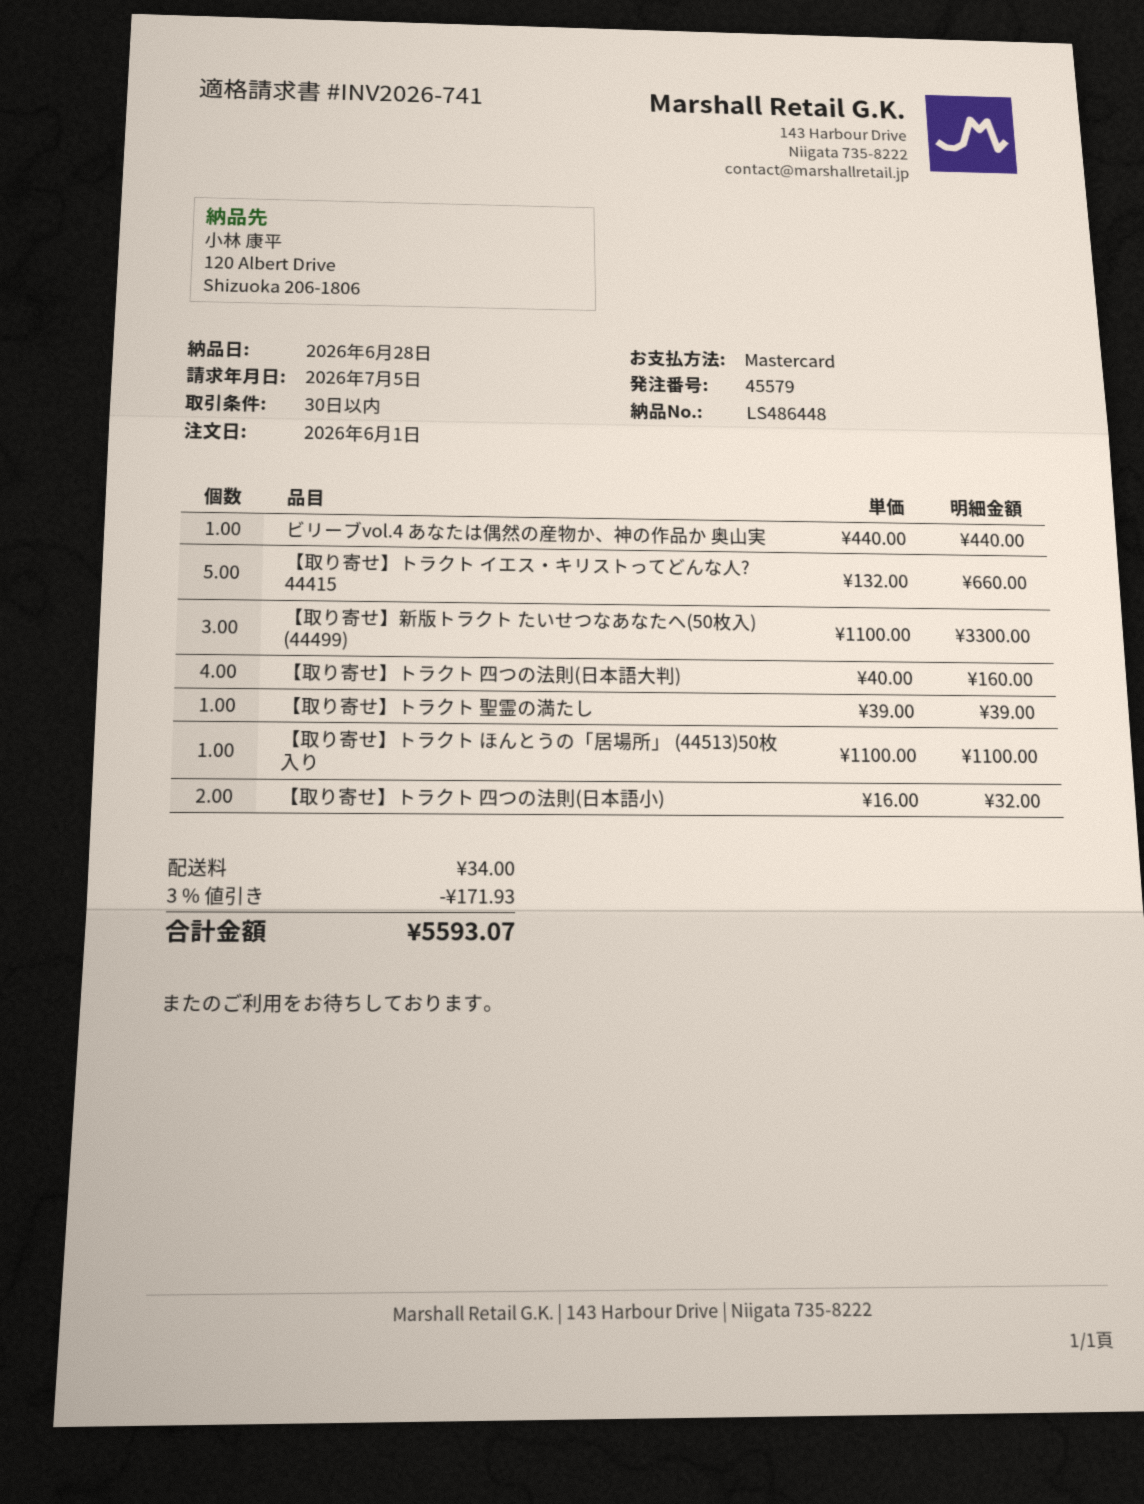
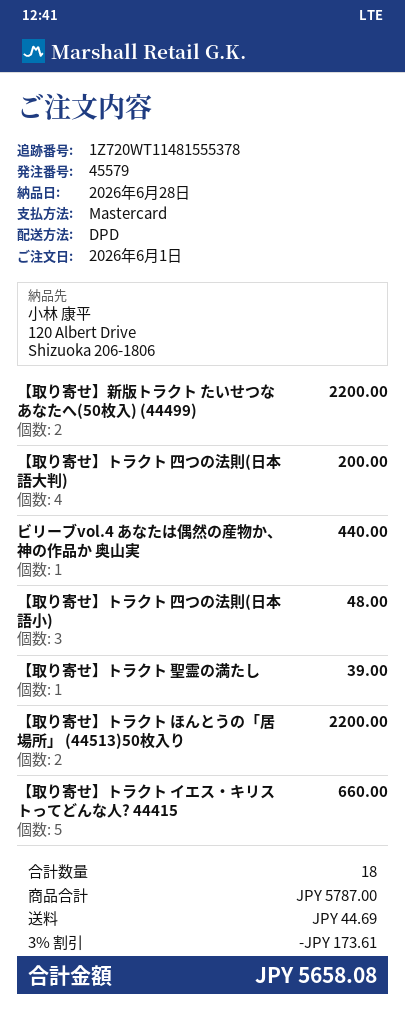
【取り寄せ】新版トラクト たいせつなあなたへ(50枚入) (44499): 3 for 3300.00 -> 2 for 2200.00
【取り寄せ】トラクト 四つの法則(日本語大判): 4 for 160.00 -> 4 for 200.00
【取り寄せ】トラクト ほんとうの「居場所」 (44513)50枚入り: 1 for 1100.00 -> 2 for 2200.00
【取り寄せ】トラクト 四つの法則(日本語小): 2 for 32.00 -> 3 for 48.00
discount: 3% = 171.93 -> 3% = 173.61
shipping: 34.00 -> 44.69
total: 5593.07 -> 5658.08

